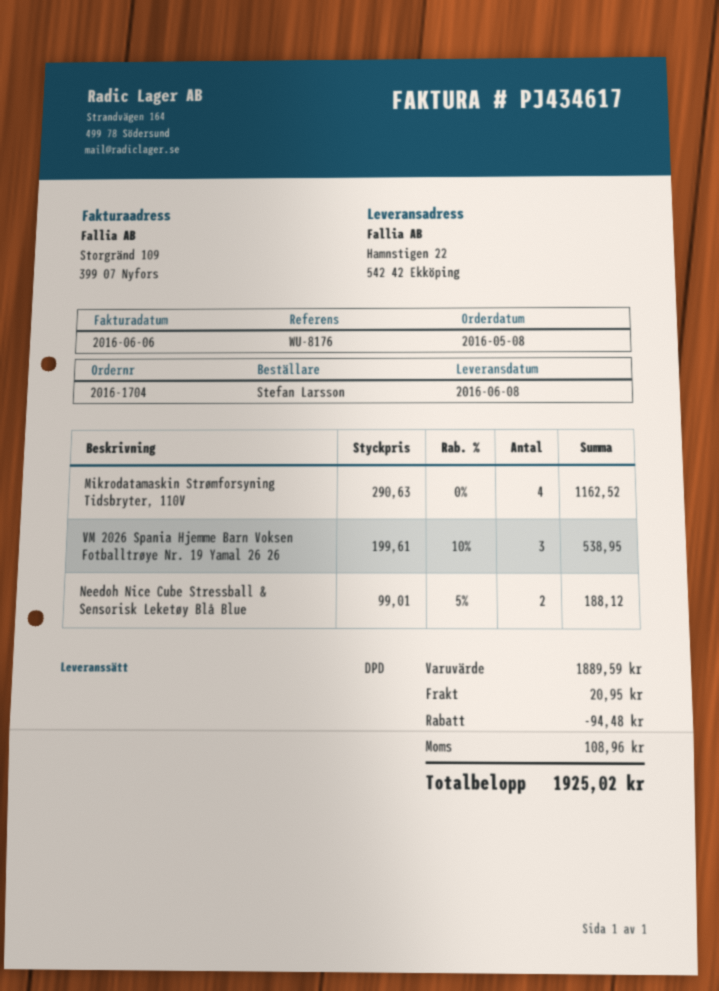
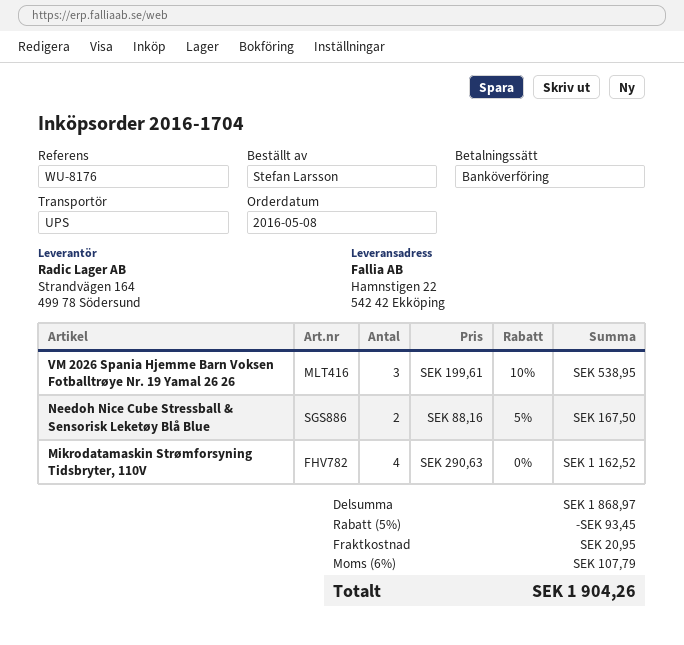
shipping method: DPD -> UPS
Needoh Nice Cube Stressball & Sensorisk Leketøy Blå Blue: 2 x 99.01 - 5% = 188.12 -> 2 x 88.16 - 5% = 167.50
subtotal: 1889.59 -> 1868.97
discount: 94.48 -> 93.45
tax: 108.96 -> 107.79
total: 1925.02 -> 1904.26

